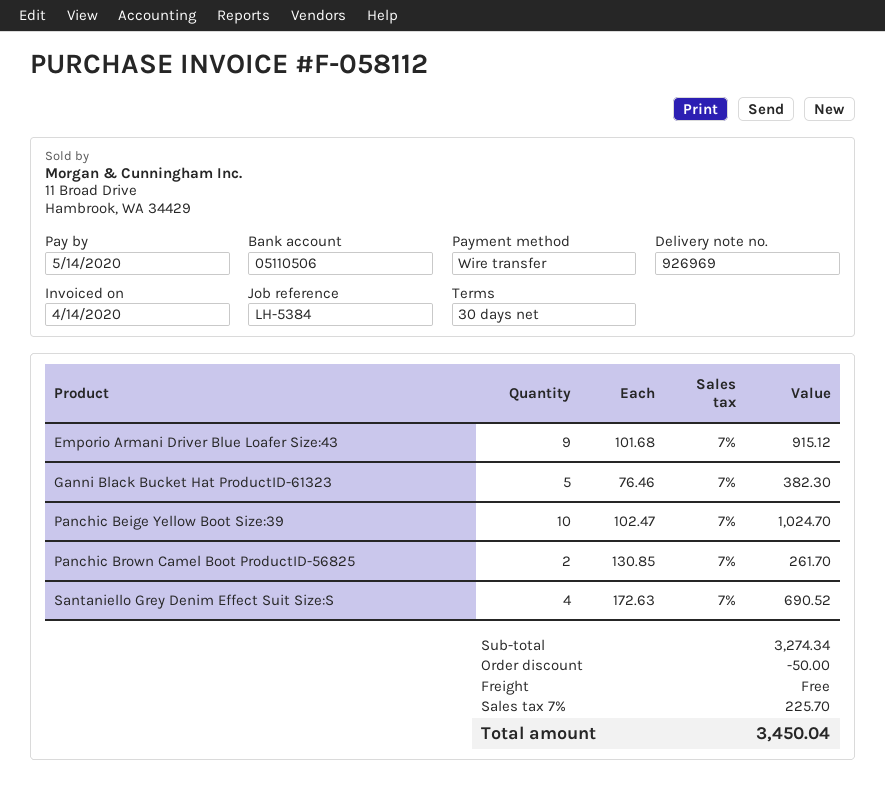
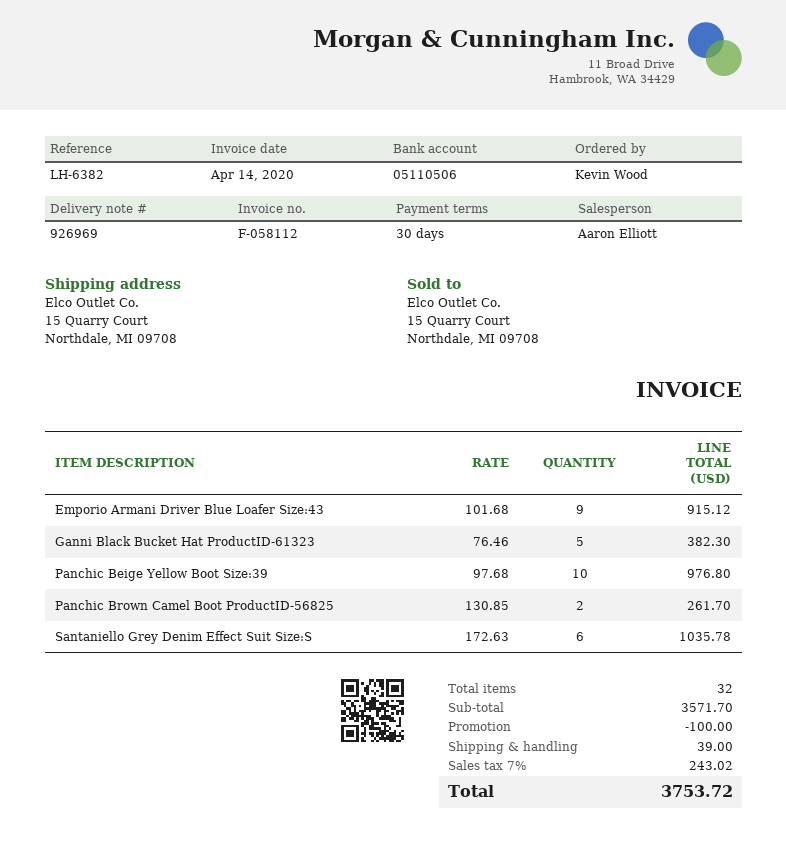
reference: LH-5384 -> LH-6382
Panchic Beige Yellow Boot Size:39: 10 x 102.47 = 1024.70 -> 10 x 97.68 = 976.80
Santaniello Grey Denim Effect Suit Size:S: 4 x 172.63 = 690.52 -> 6 x 172.63 = 1035.78
subtotal: 3274.34 -> 3571.70
discount: 50.00 -> 100.00
shipping: 0.00 -> 39.00
tax: 7% = 225.70 -> 7% = 243.02
total: 3450.04 -> 3753.72

